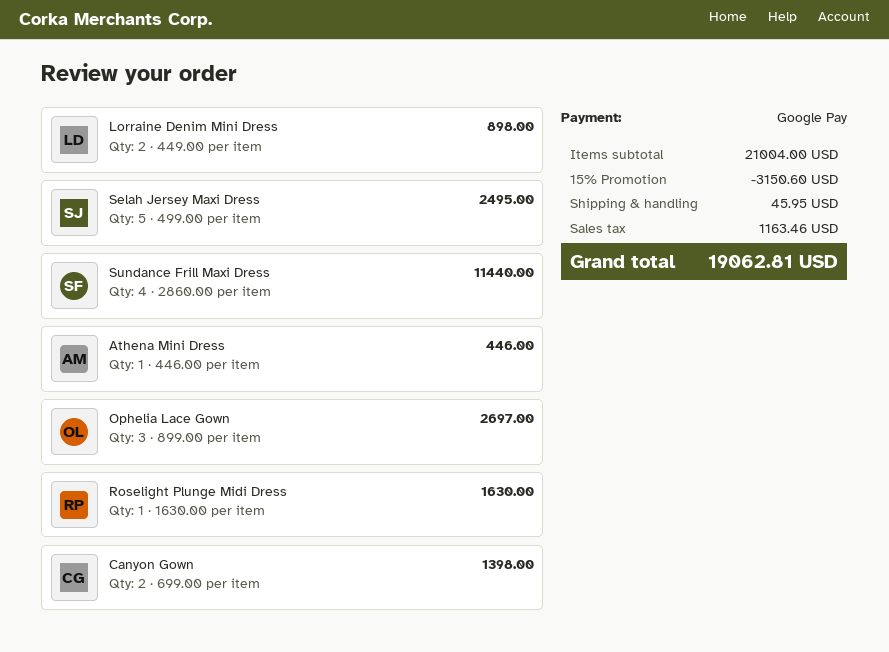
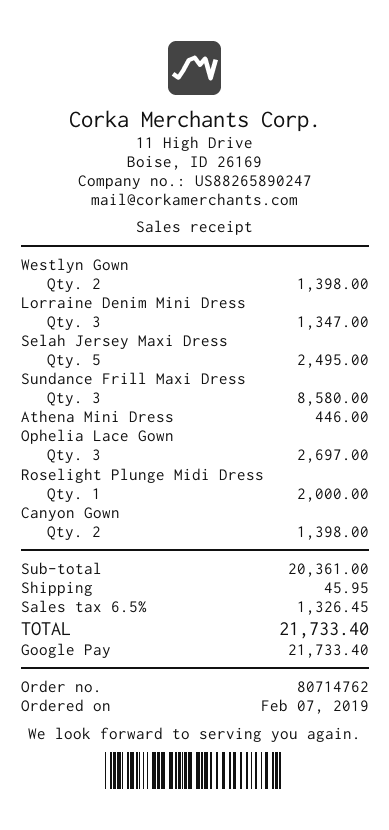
Lorraine Denim Mini Dress: 2 for 898.00 -> 3 for 1347.00
Sundance Frill Maxi Dress: 4 for 11440.00 -> 3 for 8580.00
Roselight Plunge Midi Dress: 1 for 1630.00 -> 1 for 2000.00
Westlyn Gown: none -> 2 for 1398.00
subtotal: 21004.00 -> 20361.00
discount: 15% = 3150.60 -> none
tax: 1163.46 -> 1326.45
total: 19062.81 -> 21733.40

